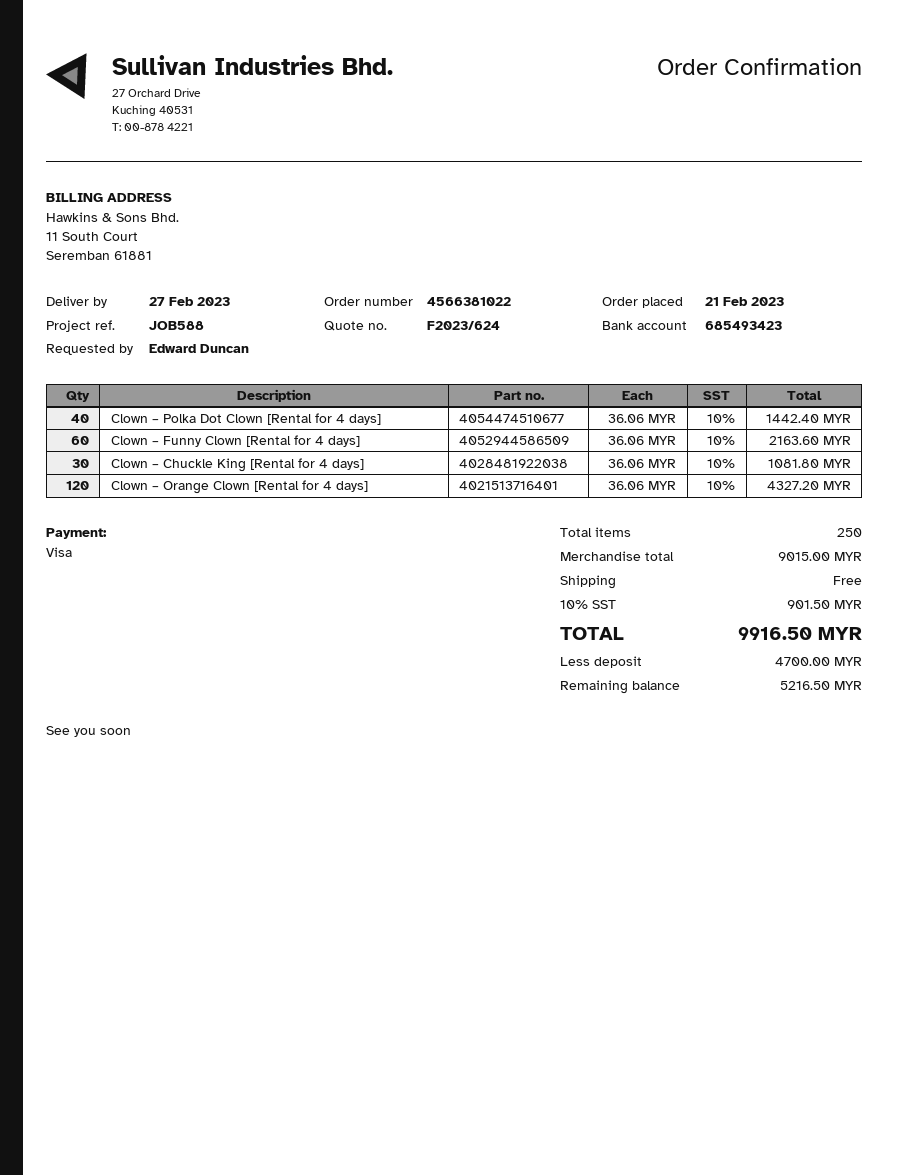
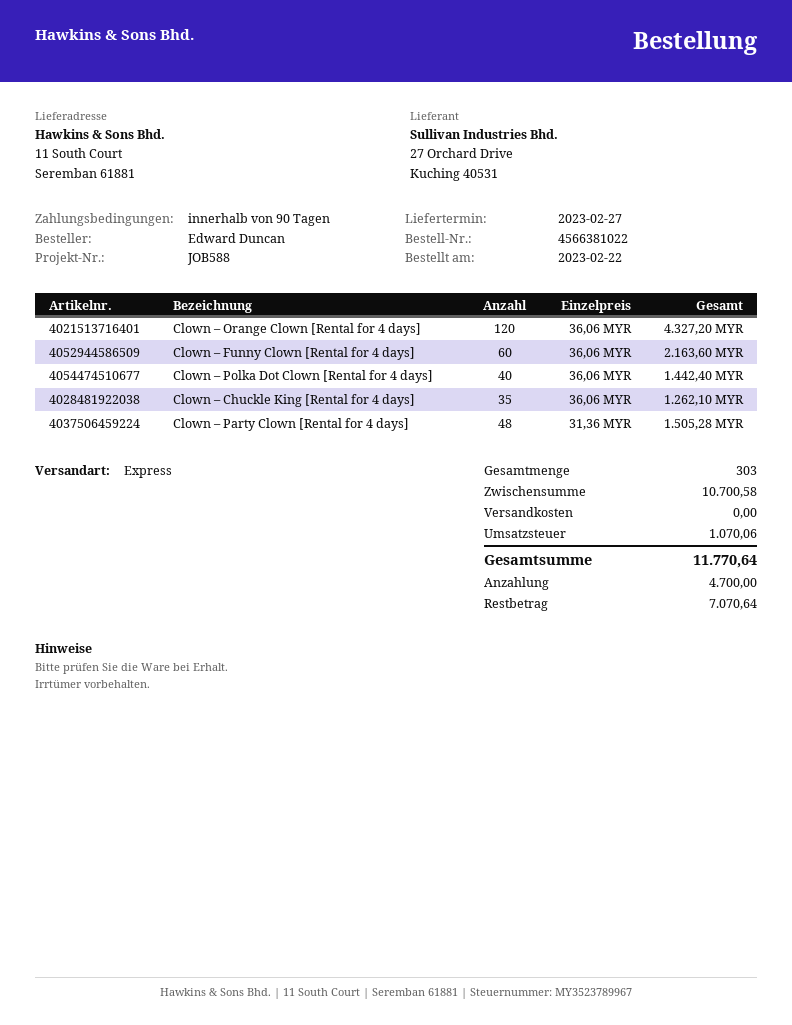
order date: 2023-02-21 -> 2023-02-22
Clown – Chuckle King [Rental for 4 days]: 30 x 36.06 = 1081.80 -> 35 x 36.06 = 1262.10
Clown – Party Clown [Rental for 4 days]: none -> 48 x 31.36 = 1505.28
total quantity: 250 -> 303
subtotal: 9015.00 -> 10700.58
tax: 901.50 -> 1070.06
total: 9916.50 -> 11770.64
balance: 5216.50 -> 7070.64

